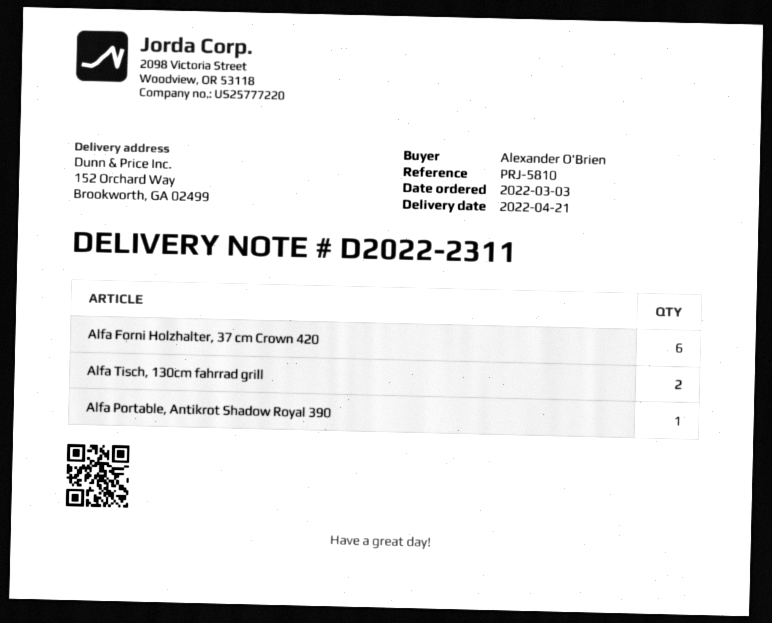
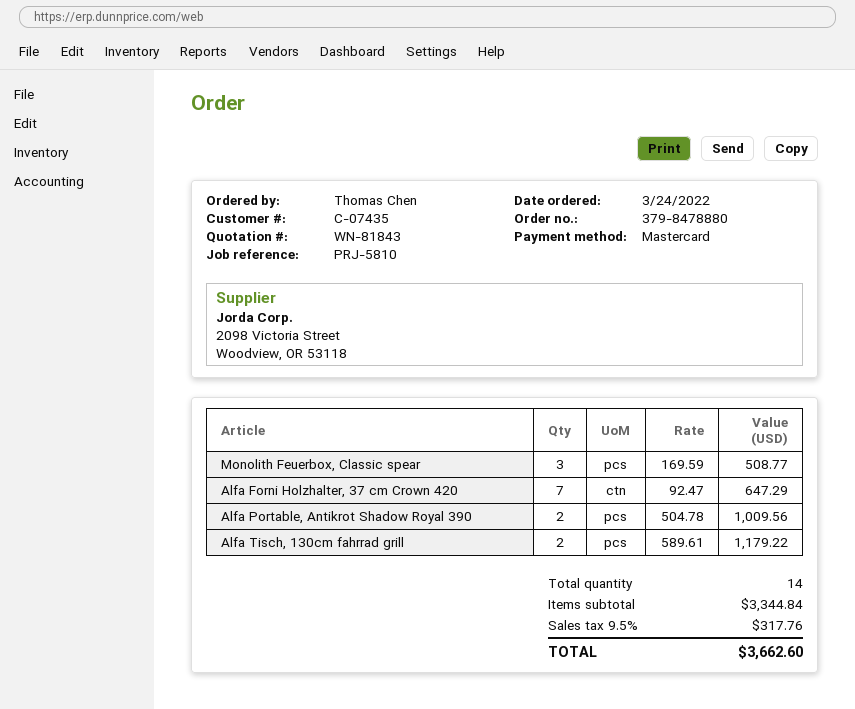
order date: 2022-03-03 -> 2022-03-24
ordered by: Alexander O'Brien -> Thomas Chen
Alfa Forni Holzhalter, 37 cm Crown 420: 6 -> 7
Alfa Portable, Antikrot Shadow Royal 390: 1 -> 2
Monolith Feuerbox, Classic spear: none -> 3

